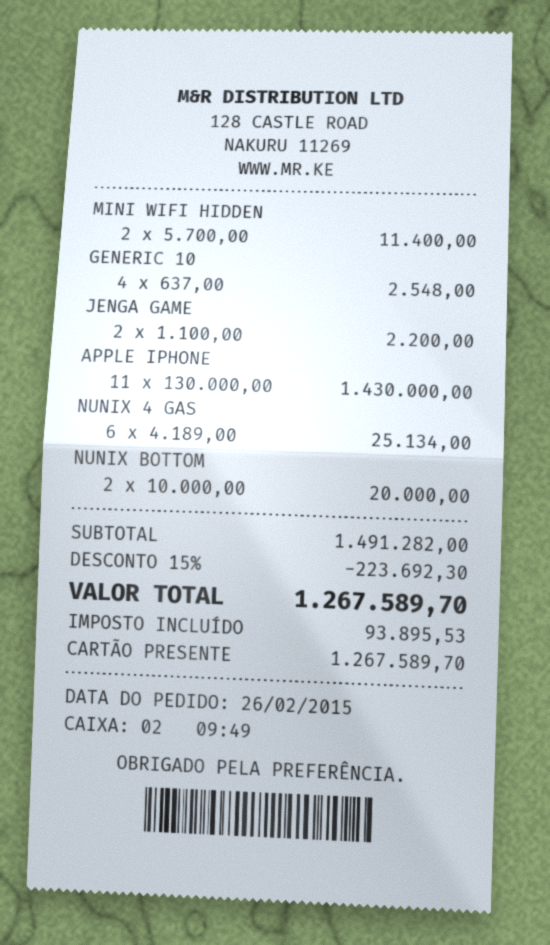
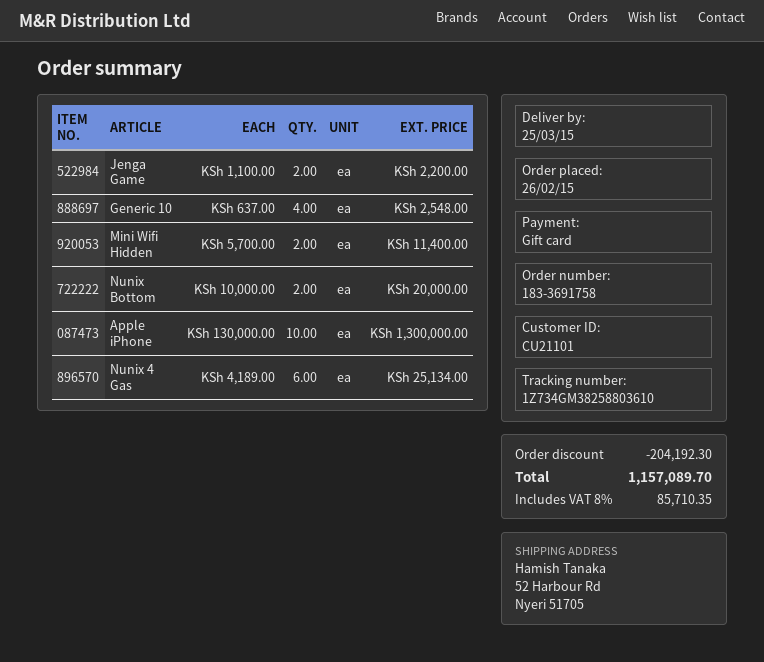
APPLE IPHONE: 11 x 130000.00 = 1430000.00 -> 10 x 130000.00 = 1300000.00
discount: 223692.30 -> 204192.30
tax: 93895.53 -> 85710.35
total: 1267589.70 -> 1157089.70

